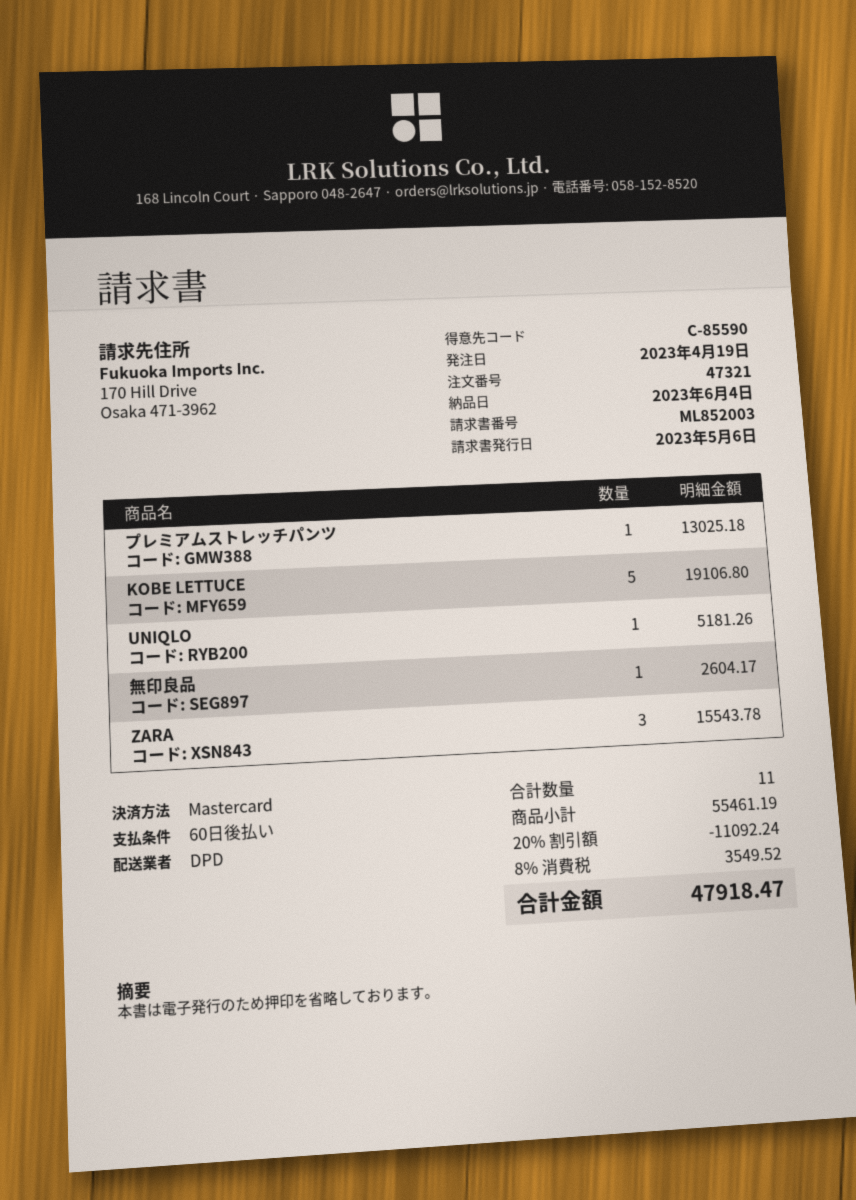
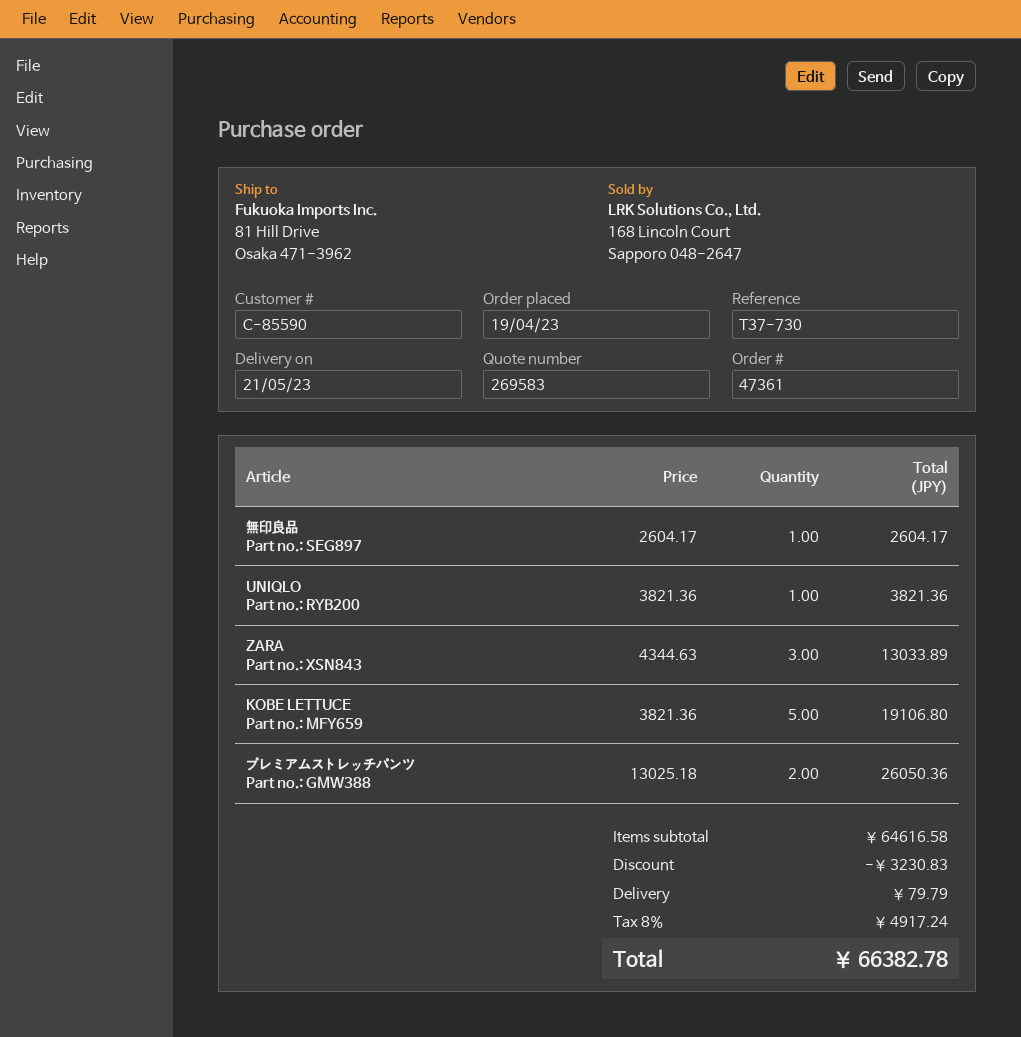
order number: 47321 -> 47361
delivery date: 2023-06-04 -> 2023-05-21
プレミアムストレッチパンツ: 1 for 13025.18 -> 2 for 26050.36
UNIQLO: 1 for 5181.26 -> 1 for 3821.36
ZARA: 3 for 15543.78 -> 3 for 13033.89
subtotal: 55461.19 -> 64616.58
discount: 11092.24 -> 3230.83
shipping: none -> 79.79
tax: 8% = 3549.52 -> 8% = 4917.24
total: 47918.47 -> 66382.78

